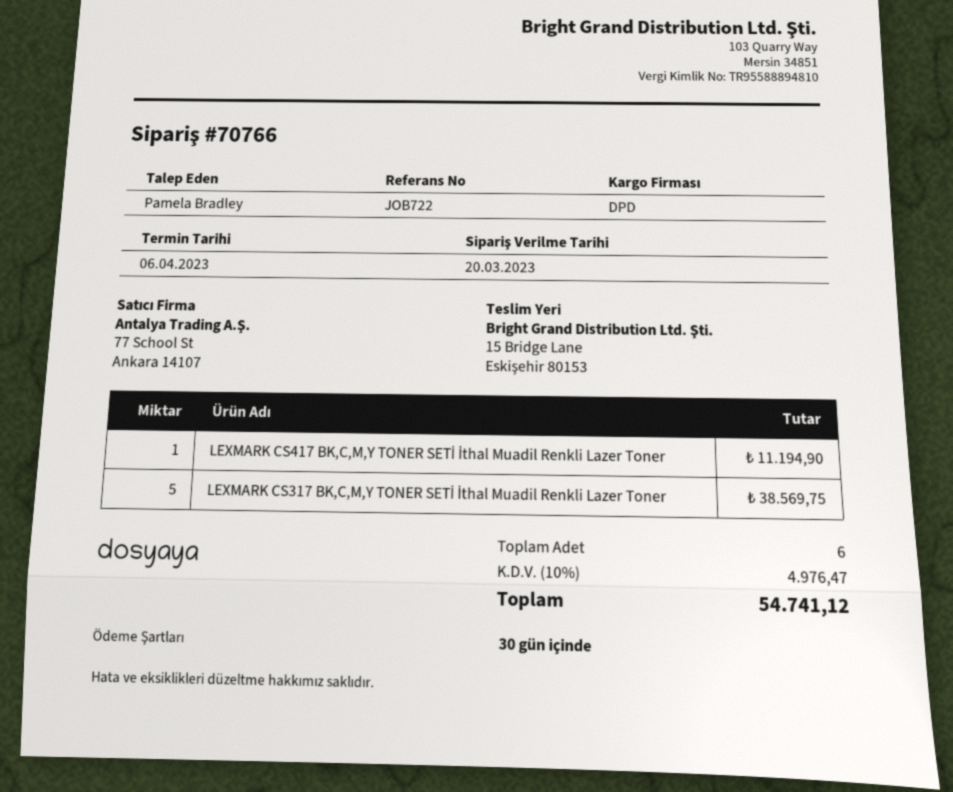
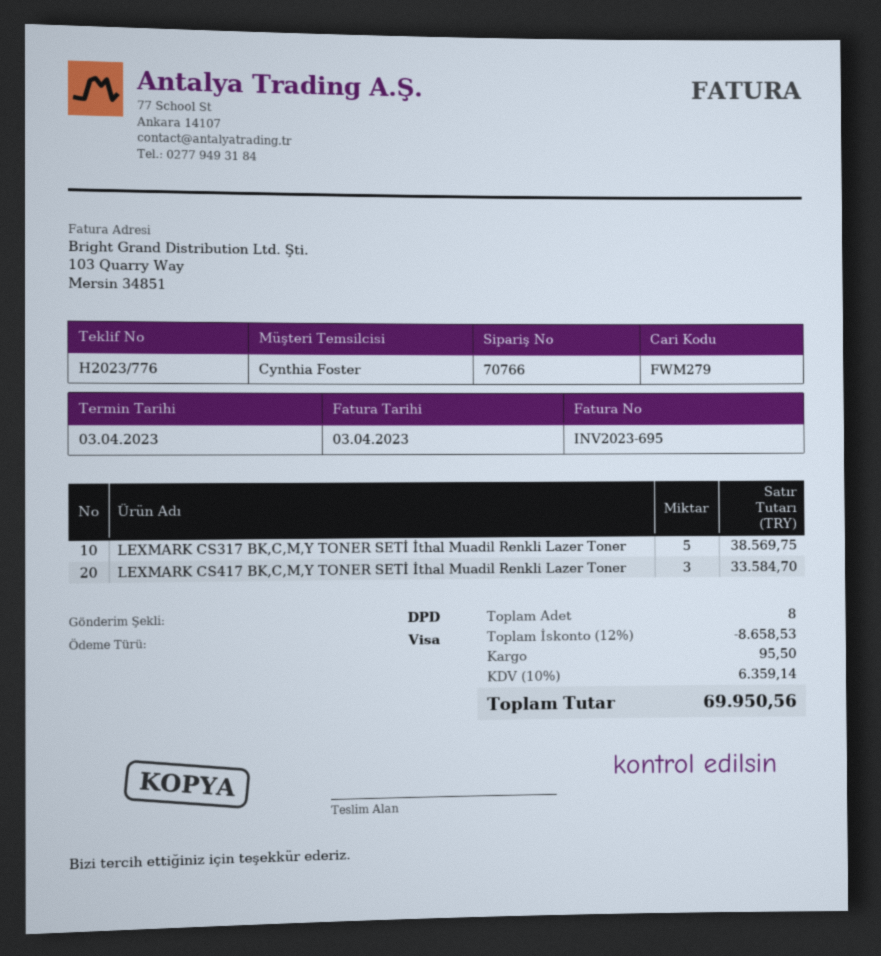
delivery date: 2023-04-06 -> 2023-04-03
LEXMARK CS417 BK,C,M,Y TONER SETİ İthal Muadil Renkli Lazer Toner: 1 for 11194.90 -> 3 for 33584.70
total quantity: 6 -> 8
discount: none -> 12% = 8658.53
shipping: none -> 95.50
tax: 10% = 4976.47 -> 10% = 6359.14
total: 54741.12 -> 69950.56

